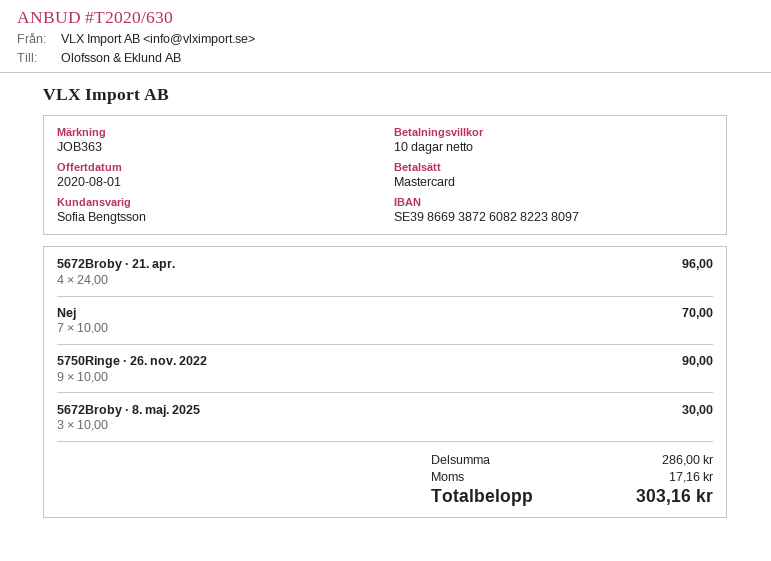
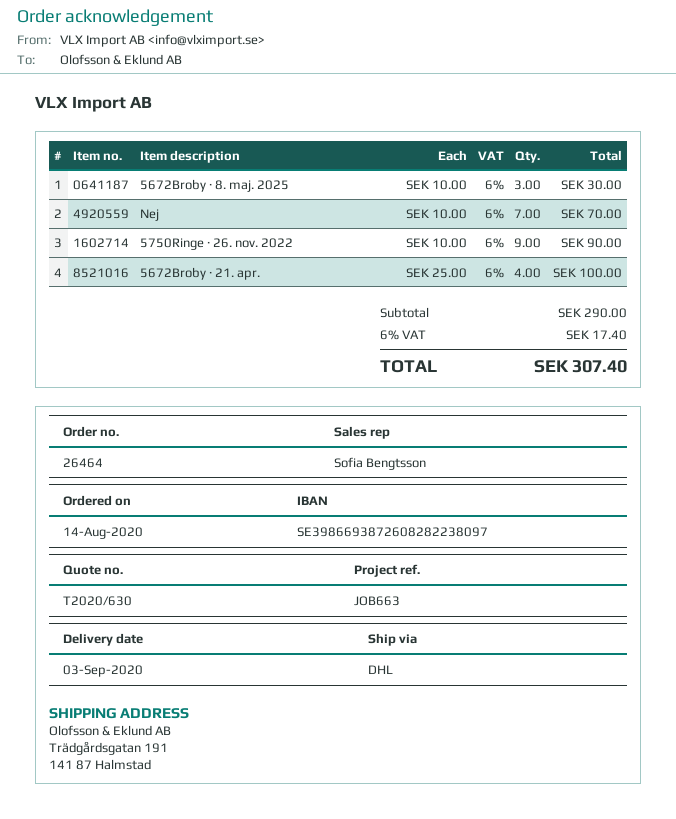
reference: JOB363 -> JOB663
5672Broby · 21. apr.: 4 x 24.00 = 96.00 -> 4 x 25.00 = 100.00
subtotal: 286.00 -> 290.00
tax: 17.16 -> 17.40
total: 303.16 -> 307.40

